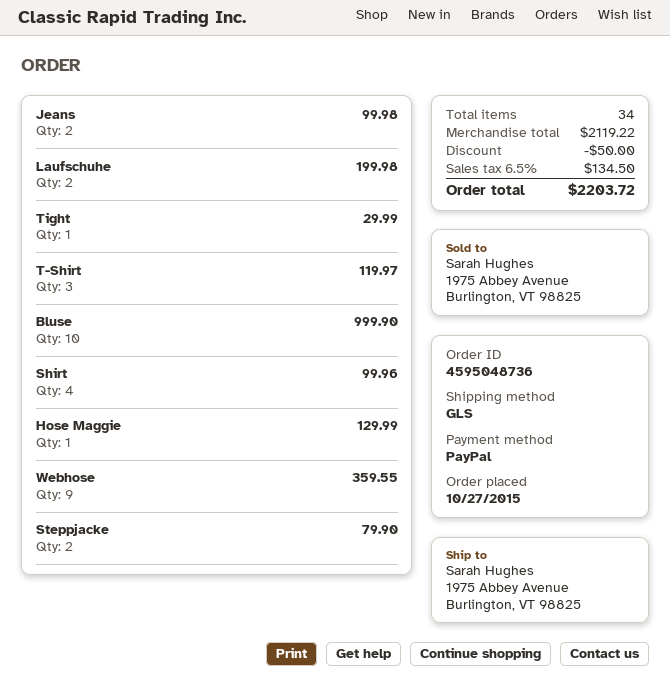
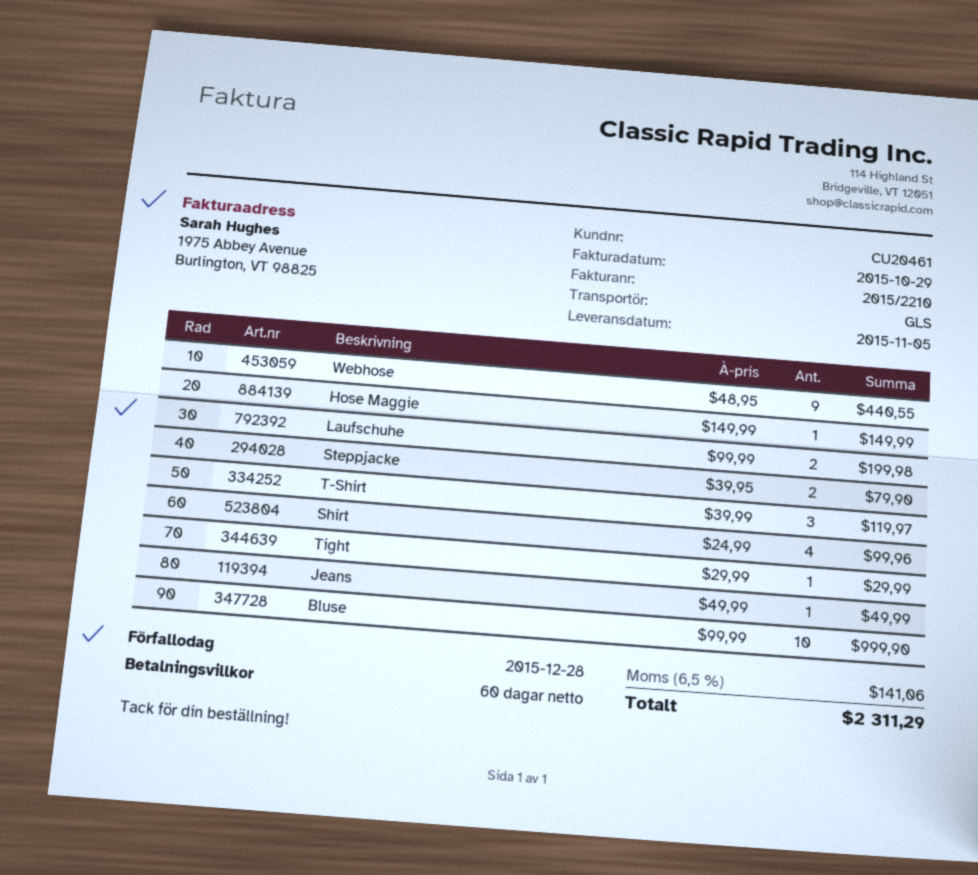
Jeans: 2 for 99.98 -> 1 for 49.99
Hose Maggie: 1 for 129.99 -> 1 for 149.99
Webhose: 9 for 359.55 -> 9 for 440.55
discount: 50.00 -> none
tax: 6.5% = 134.50 -> 6.5% = 141.06
total: 2203.72 -> 2311.29

